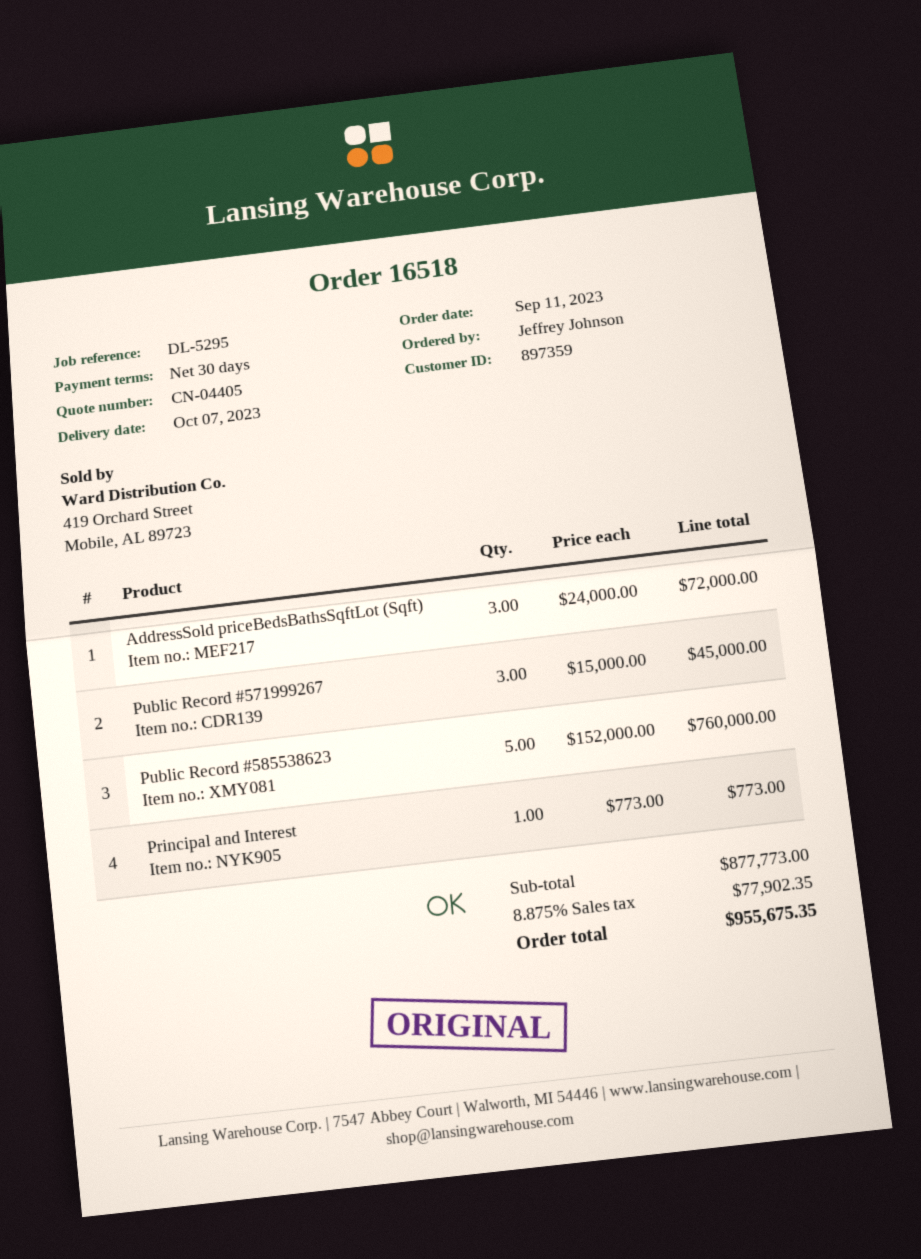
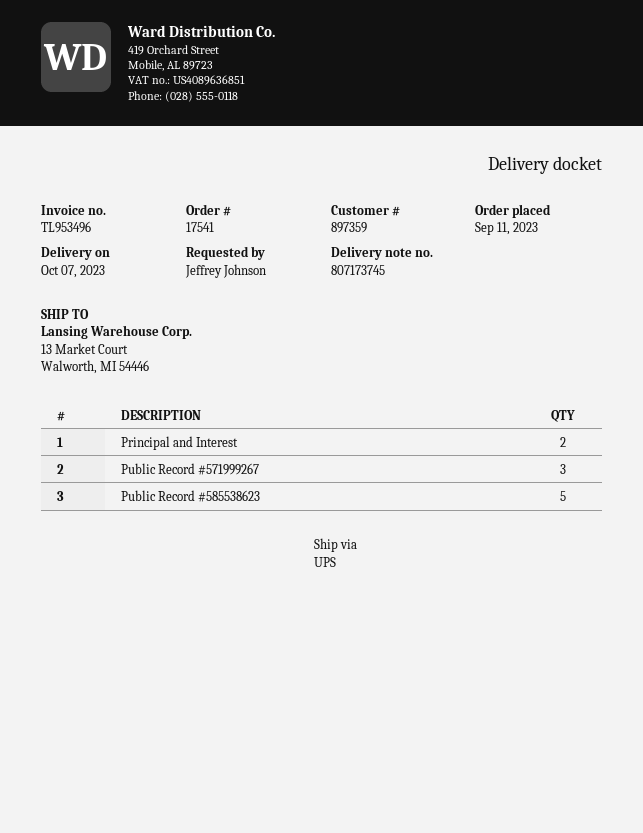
order number: 16518 -> 17541
AddressSold priceBedsBathsSqftLot (Sqft): 3 -> none
Principal and Interest: 1 -> 2

